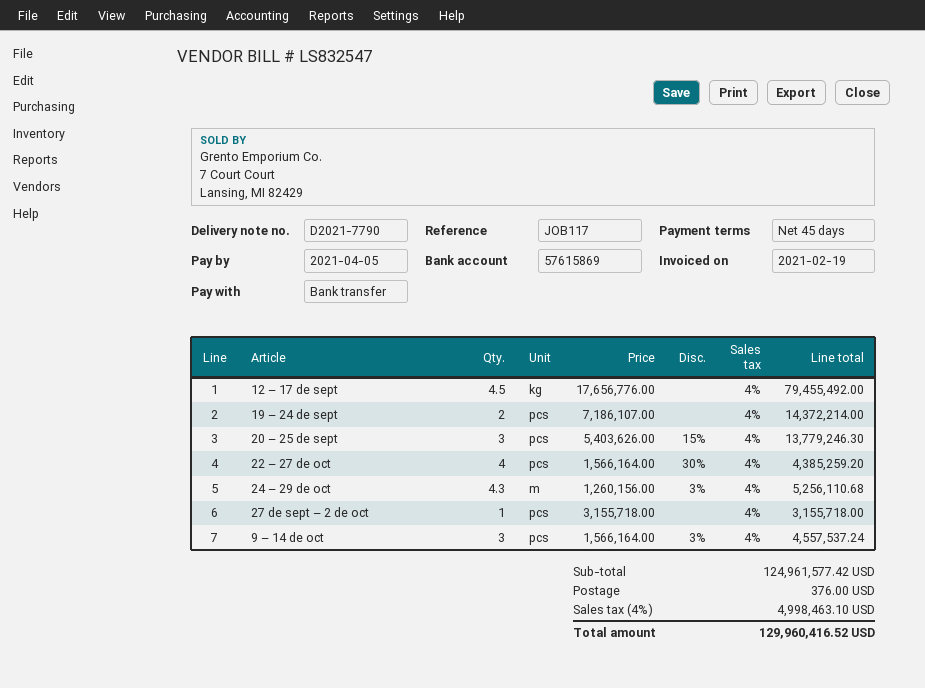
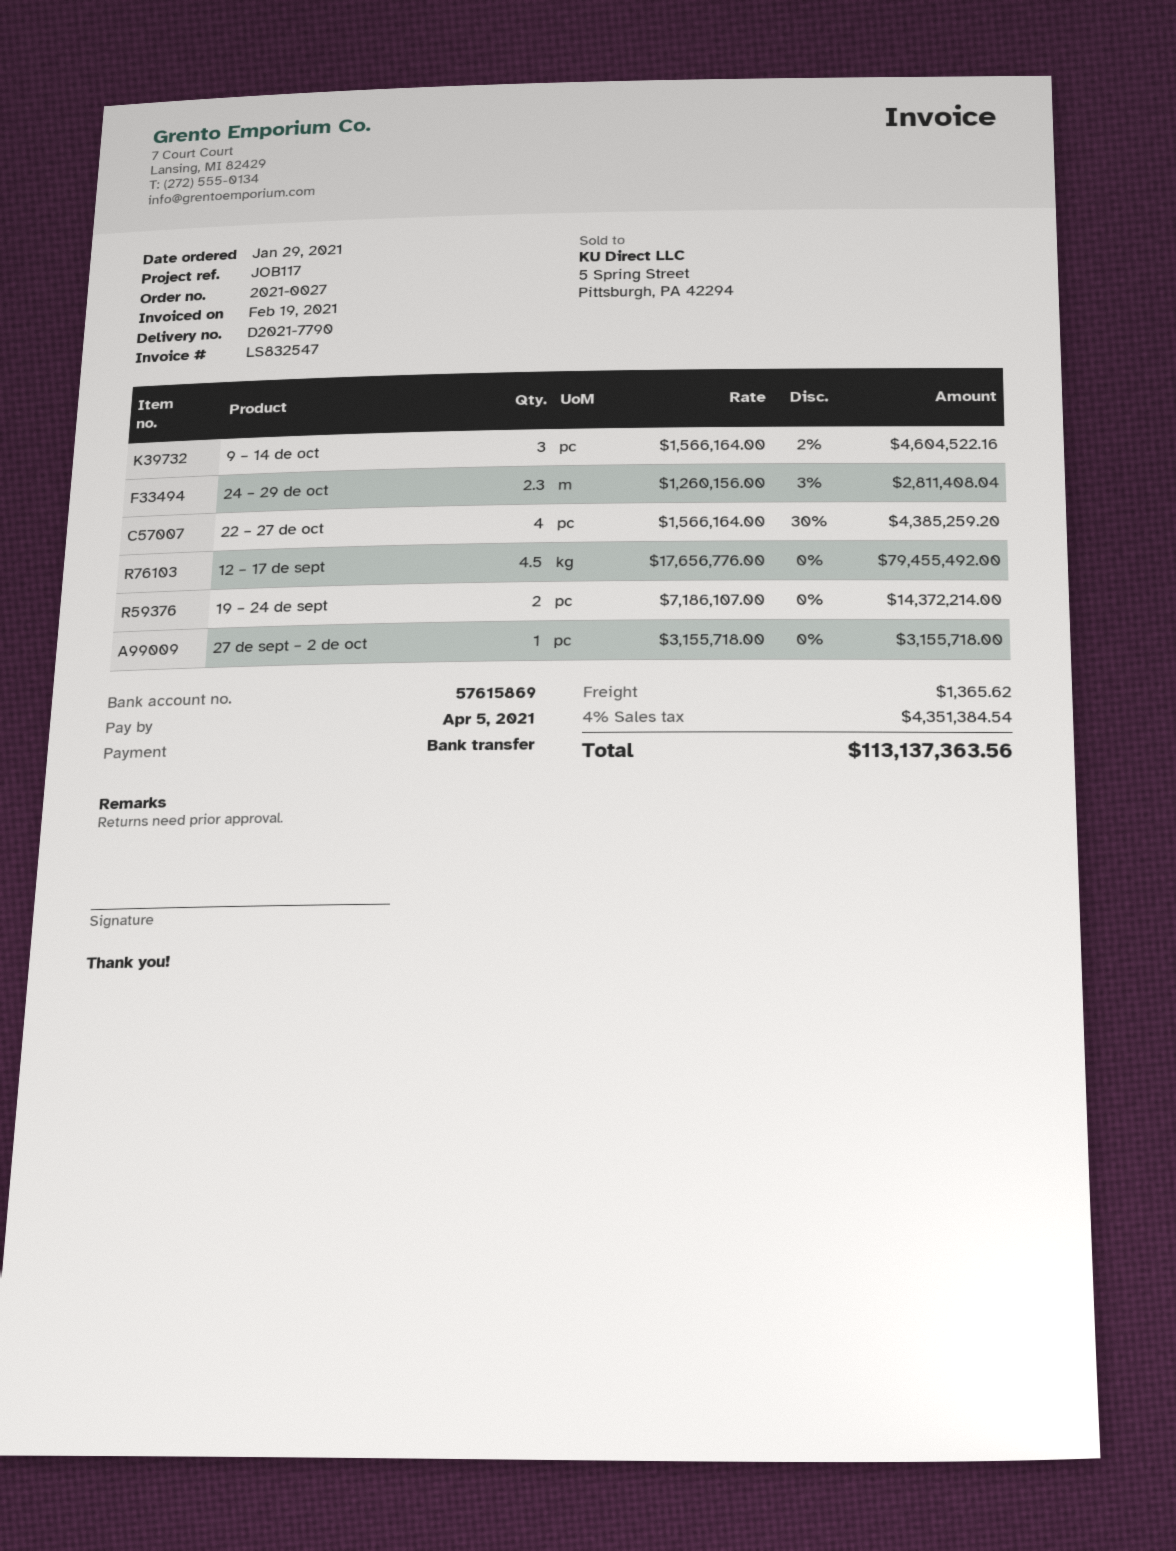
20 – 25 de sept: 3 x 5403626.00 - 15% = 13779246.30 -> none
24 – 29 de oct: 4.3 x 1260156.00 - 3% = 5256110.68 -> 2.3 x 1260156.00 - 3% = 2811408.04
9 – 14 de oct: 3 x 1566164.00 - 3% = 4557537.24 -> 3 x 1566164.00 - 2% = 4604522.16
shipping: 376.00 -> 1365.62
tax: 4% = 4998463.10 -> 4% = 4351384.54
total: 129960416.52 -> 113137363.56

